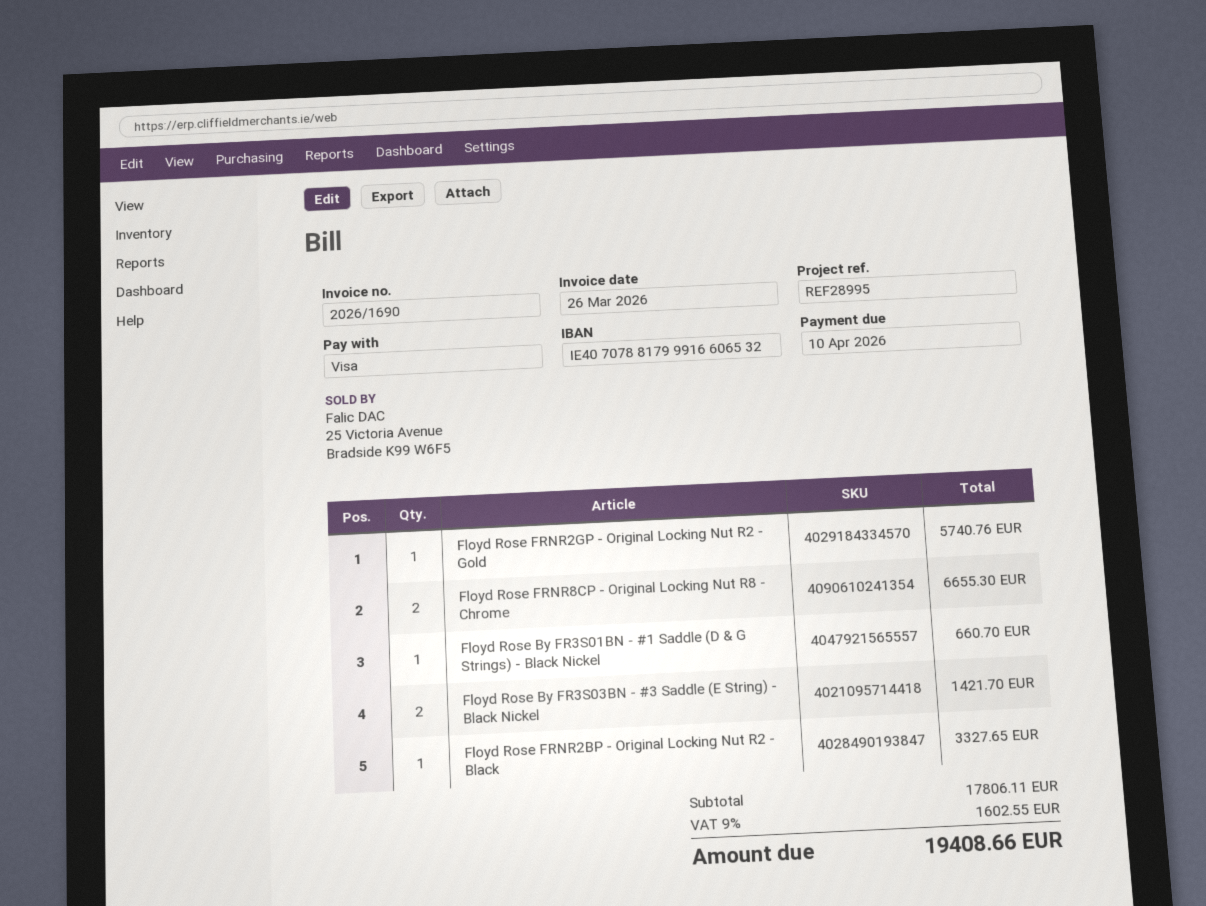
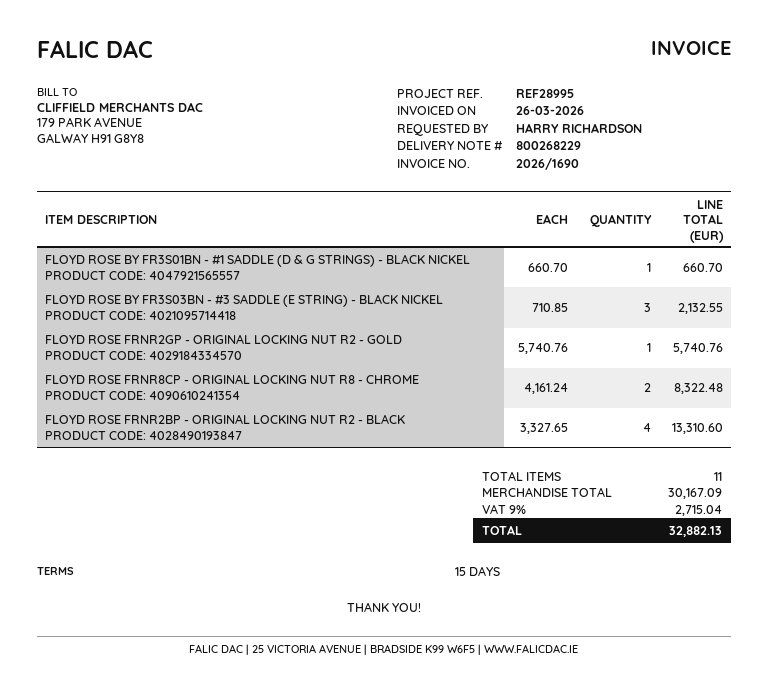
Floyd Rose FRNR8CP - Original Locking Nut R8 - Chrome: 2 for 6655.30 -> 2 for 8322.48
Floyd Rose By FR3S03BN - #3 Saddle (E String) - Black Nickel: 2 for 1421.70 -> 3 for 2132.55
Floyd Rose FRNR2BP - Original Locking Nut R2 - Black: 1 for 3327.65 -> 4 for 13310.60
subtotal: 17806.11 -> 30167.09
tax: 9% = 1602.55 -> 9% = 2715.04
total: 19408.66 -> 32882.13

